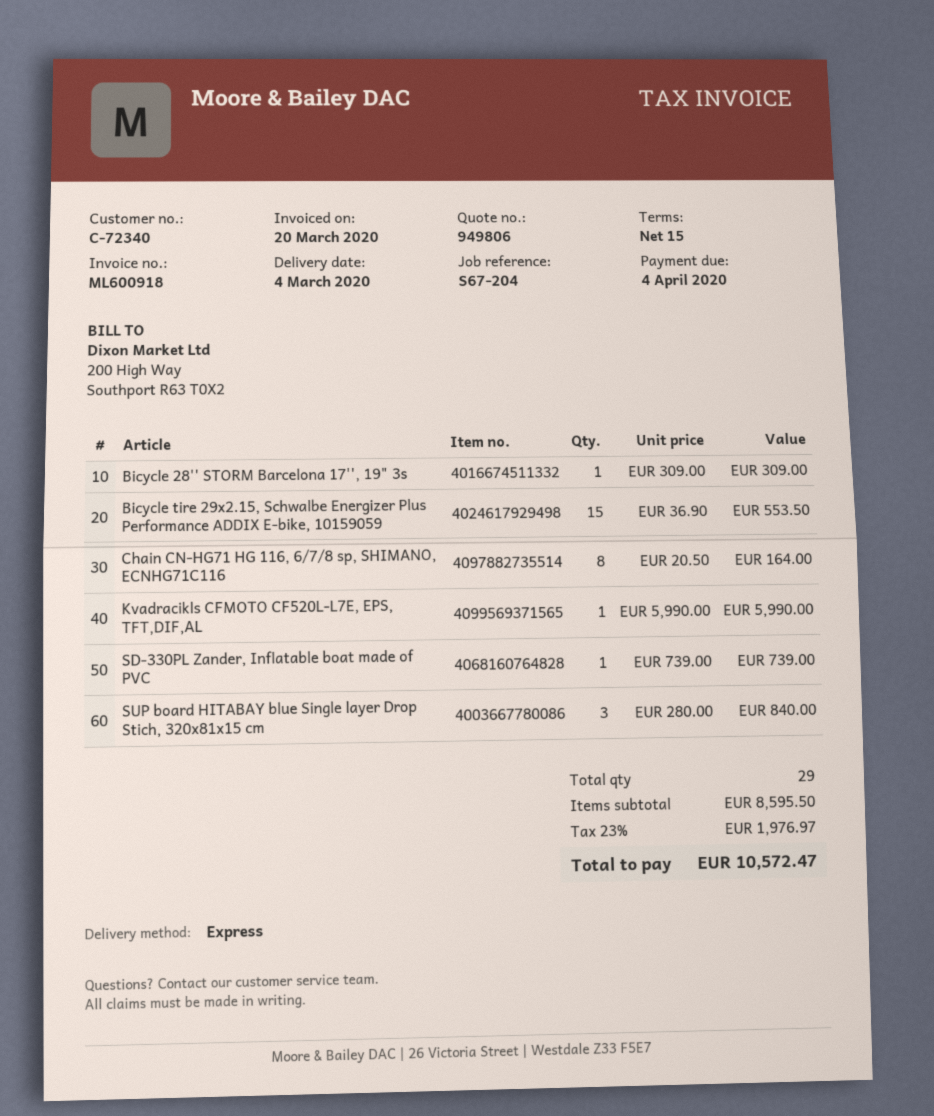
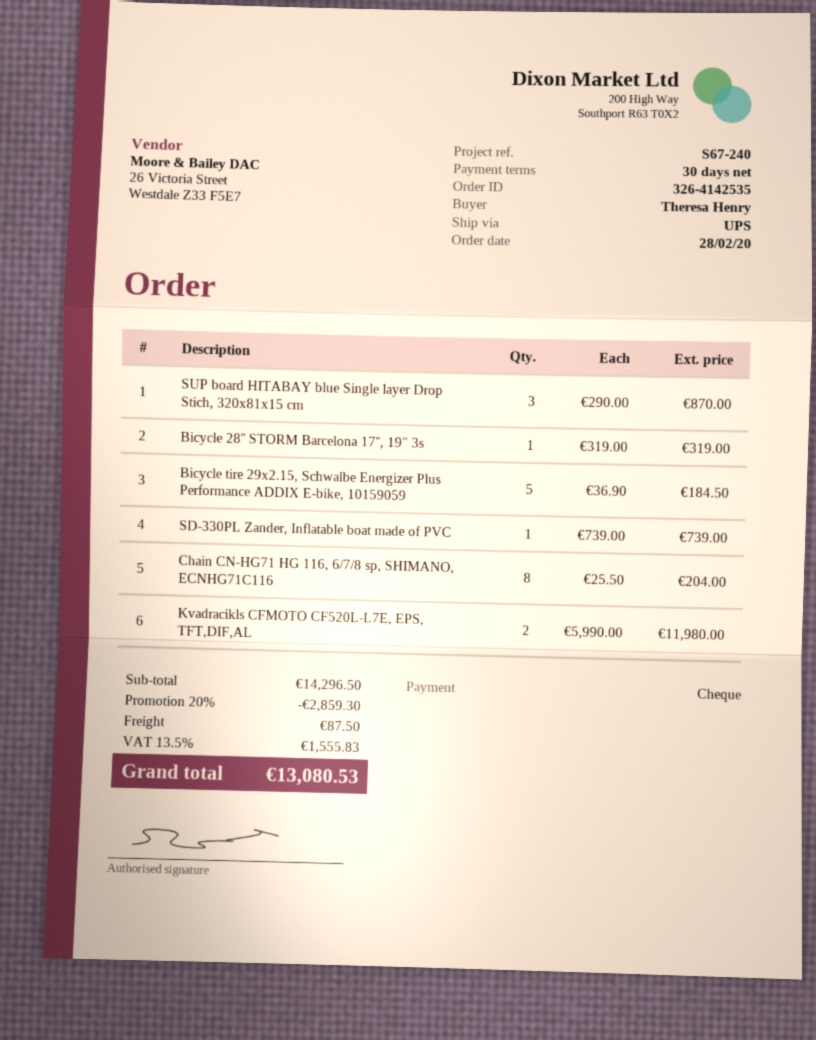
payment terms: 15 days -> 30 days
reference: S67-204 -> S67-240
shipping method: express -> UPS
Bicycle 28'' STORM Barcelona 17'', 19" 3s: 1 x 309.00 = 309.00 -> 1 x 319.00 = 319.00
Bicycle tire 29x2.15, Schwalbe Energizer Plus Performance ADDIX E-bike, 10159059: 15 x 36.90 = 553.50 -> 5 x 36.90 = 184.50
Chain CN-HG71 HG 116, 6/7/8 sp, SHIMANO, ECNHG71C116: 8 x 20.50 = 164.00 -> 8 x 25.50 = 204.00
Kvadracikls CFMOTO CF520L-L7E, EPS, TFT,DIF,AL: 1 x 5990.00 = 5990.00 -> 2 x 5990.00 = 11980.00
SUP board HITABAY blue Single layer Drop Stich, 320x81x15 cm: 3 x 280.00 = 840.00 -> 3 x 290.00 = 870.00
subtotal: 8595.50 -> 14296.50
discount: none -> 20% = 2859.30
shipping: none -> 87.50
tax: 23% = 1976.97 -> 13.5% = 1555.83
total: 10572.47 -> 13080.53

